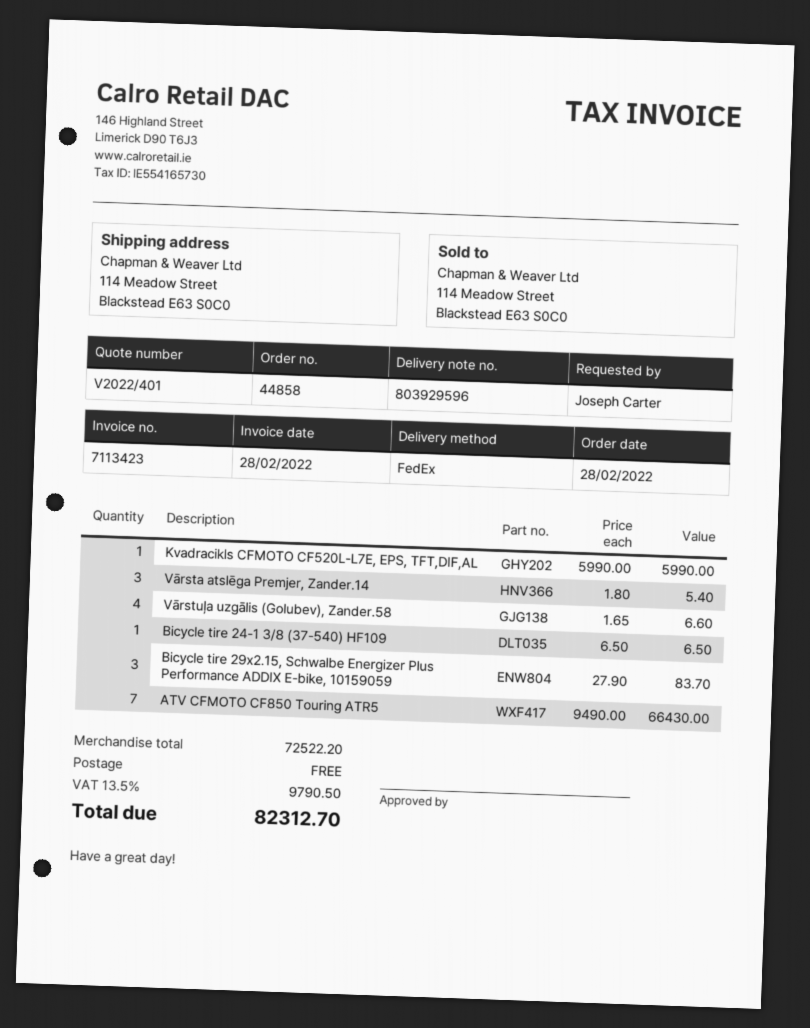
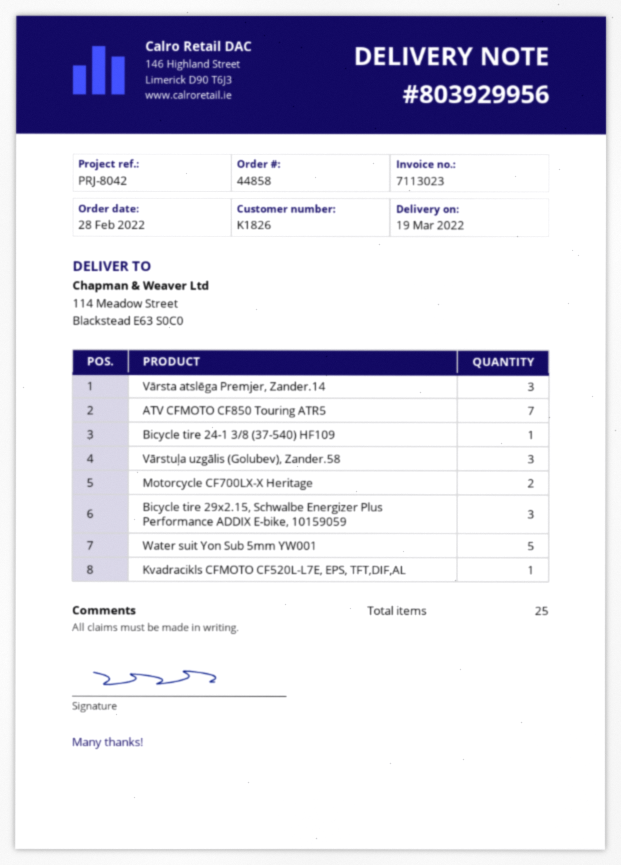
delivery note number: 803929596 -> 803929956
invoice number: 7113423 -> 7113023
Vārstuļa uzgālis (Golubev), Zander.58: 4 -> 3
Motorcycle CF700LX-X Heritage: none -> 2
Water suit Yon Sub 5mm YW001: none -> 5

